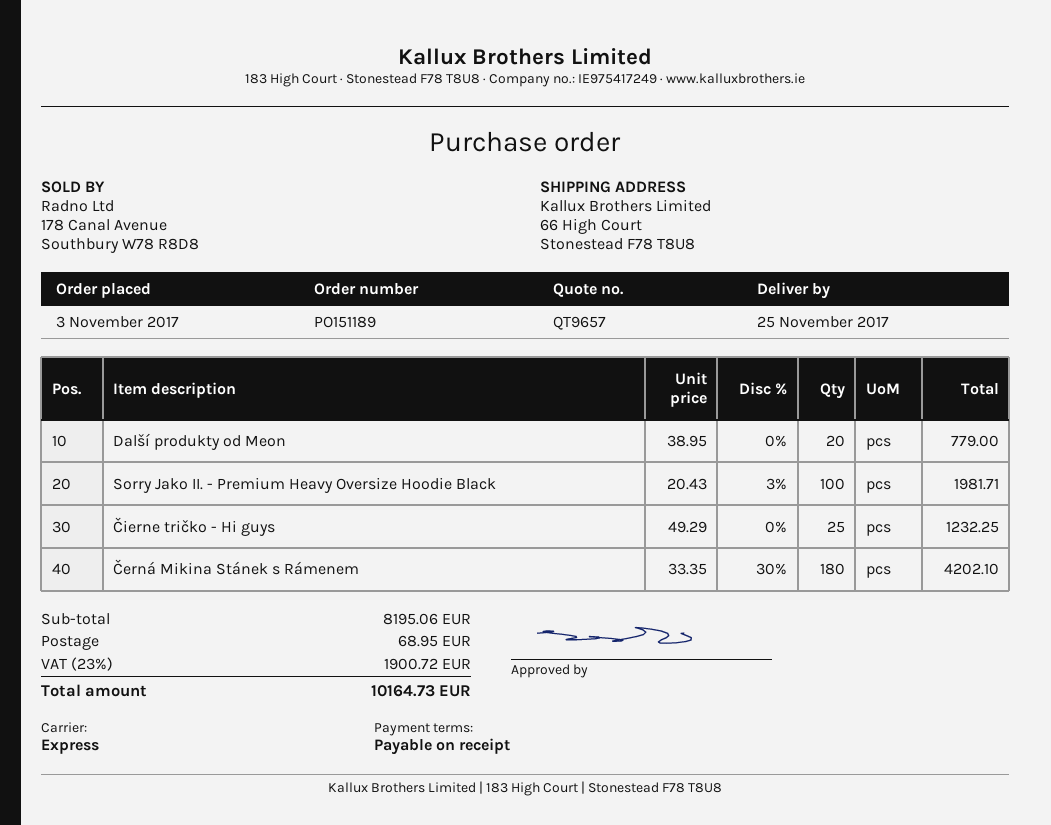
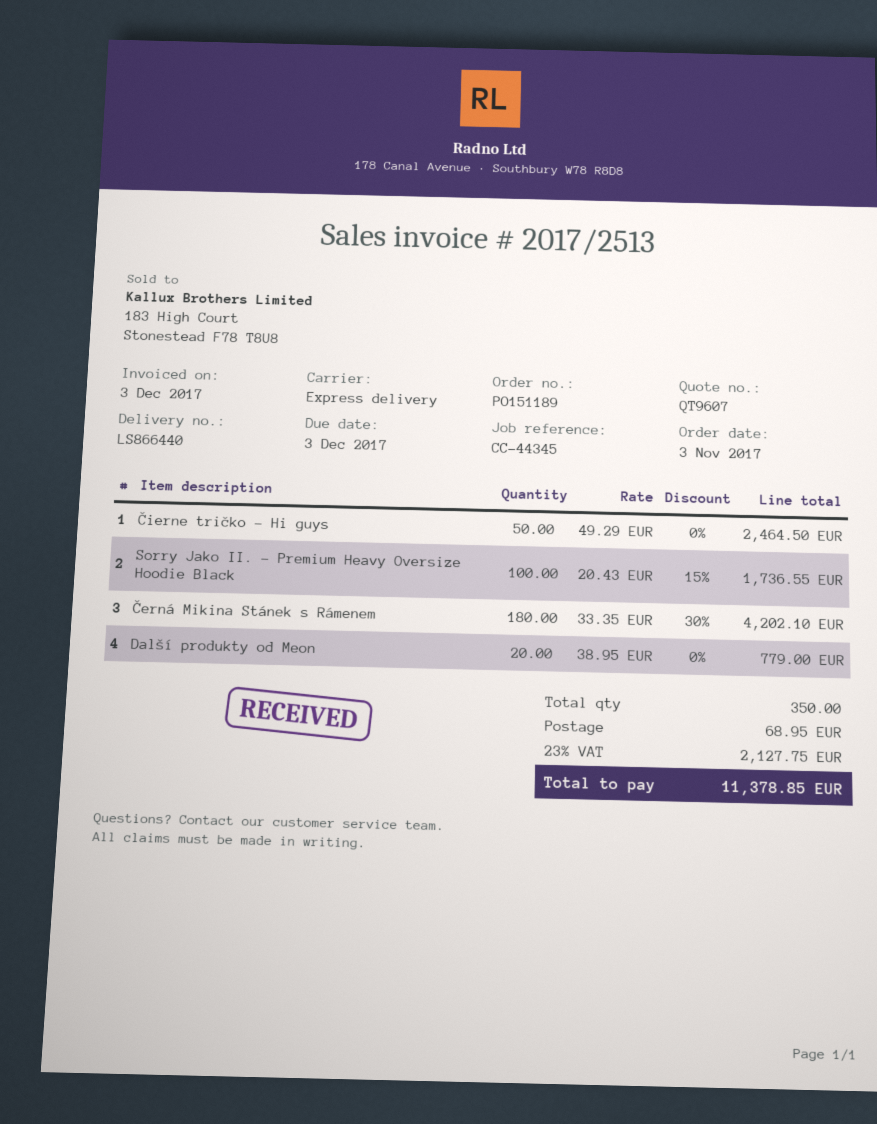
quote number: QT9657 -> QT9607
Sorry Jako II. - Premium Heavy Oversize Hoodie Black: 100 x 20.43 - 3% = 1981.71 -> 100 x 20.43 - 15% = 1736.55
Čierne tričko - Hi guys: 25 x 49.29 = 1232.25 -> 50 x 49.29 = 2464.50
tax: 23% = 1900.72 -> 23% = 2127.75
total: 10164.73 -> 11378.85

